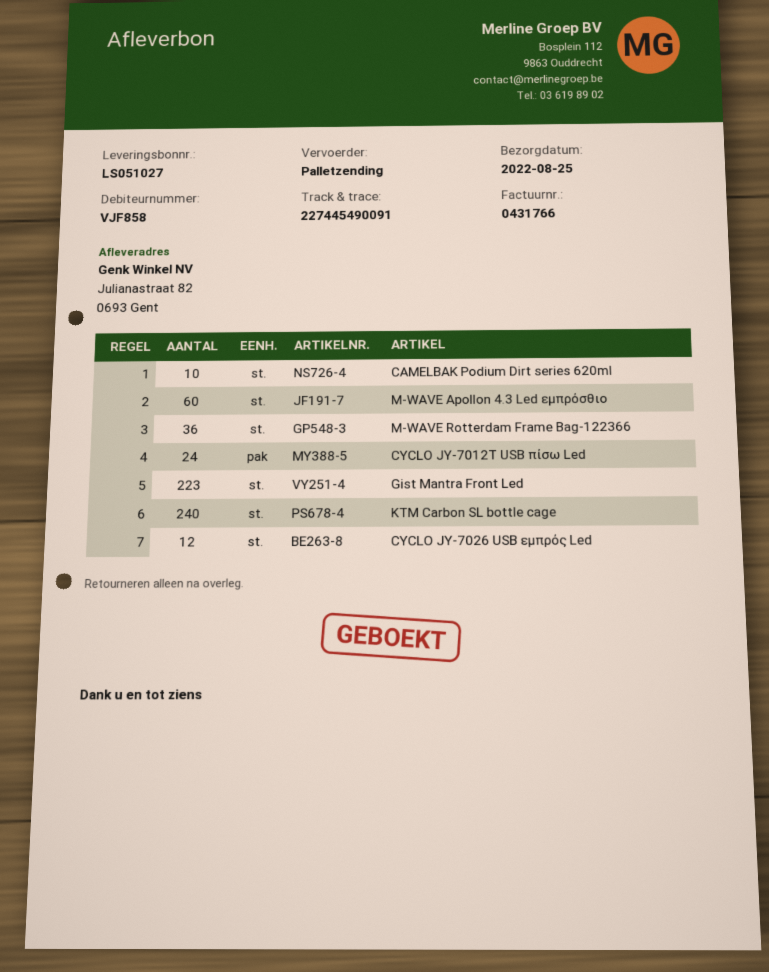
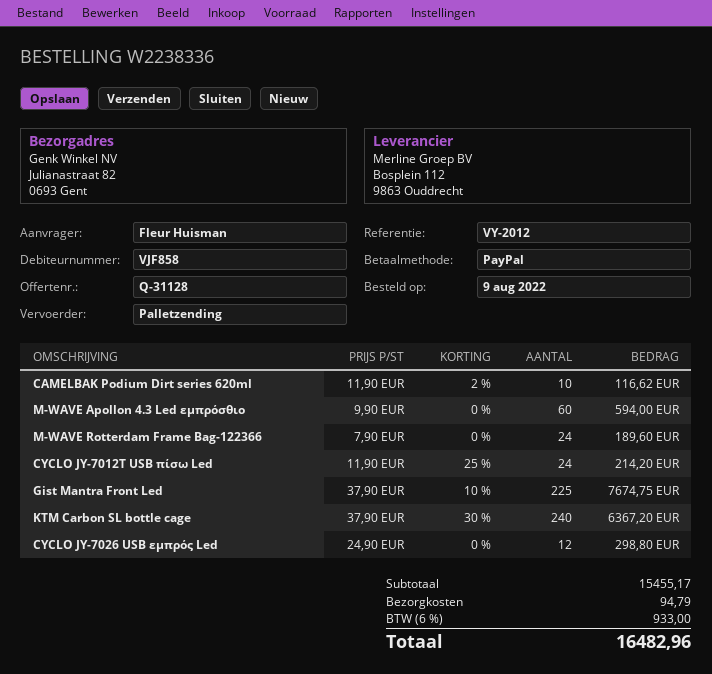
M-WAVE Rotterdam Frame Bag-122366: 36 -> 24
Gist Mantra Front Led: 223 -> 225

